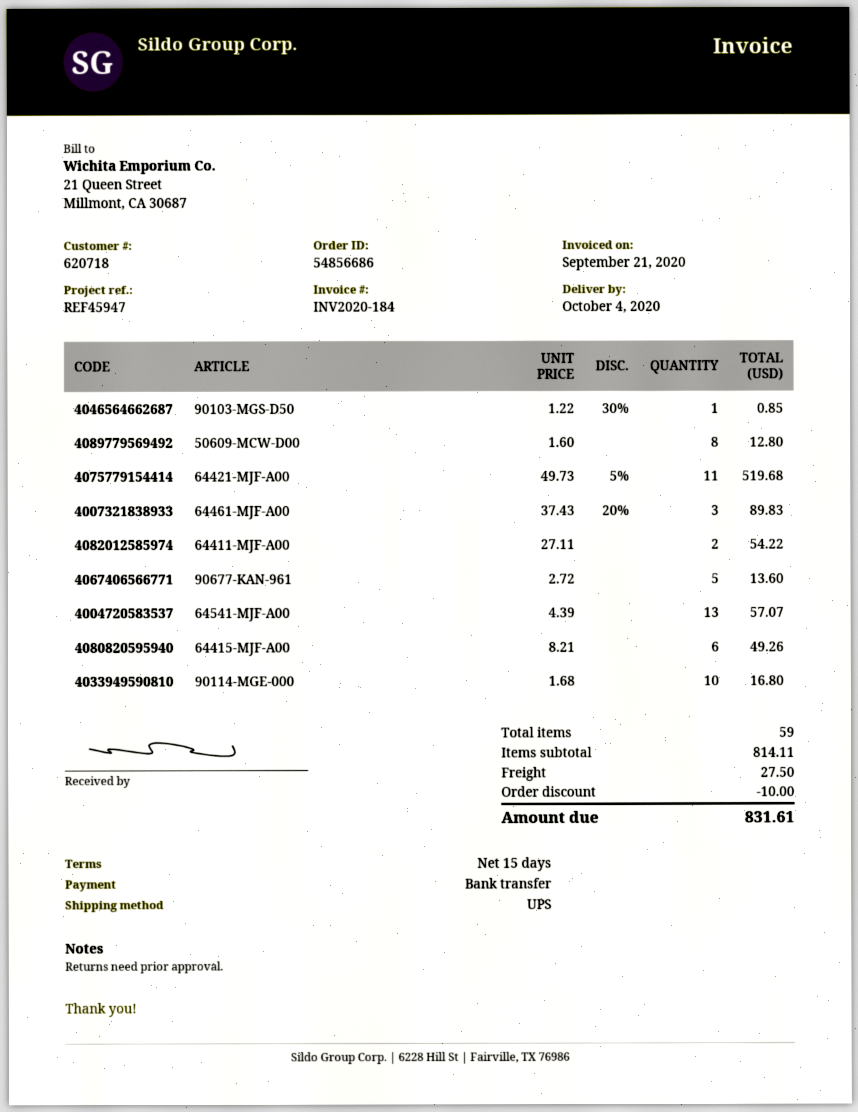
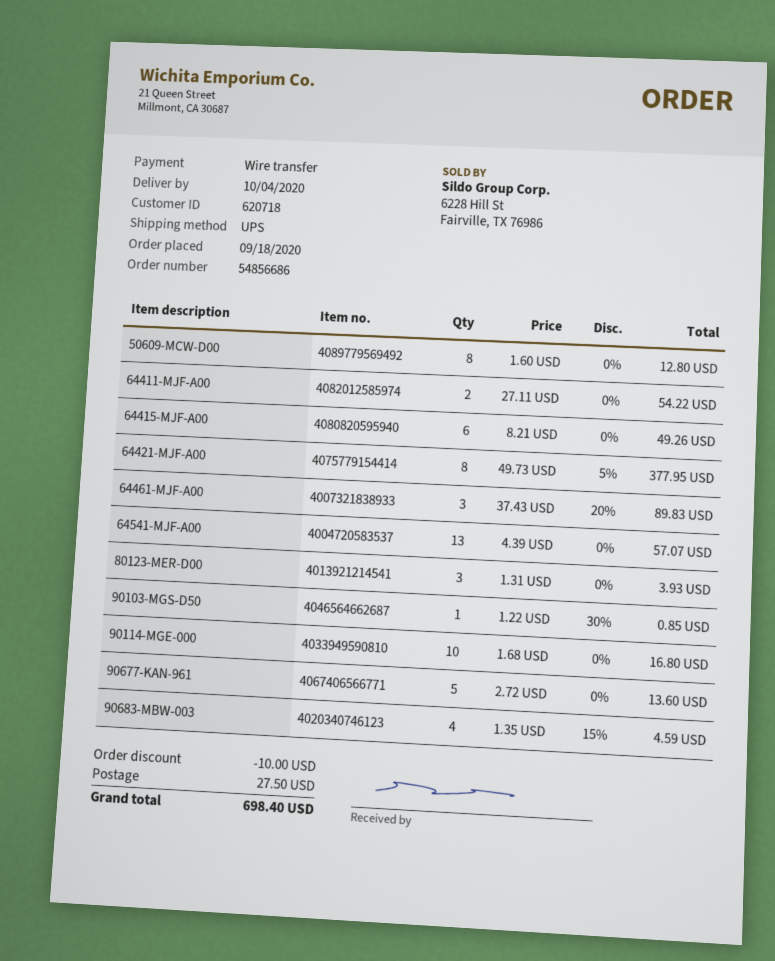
64421-MJF-A00: 11 x 49.73 - 5% = 519.68 -> 8 x 49.73 - 5% = 377.95
80123-MER-D00: none -> 3 x 1.31 = 3.93
90683-MBW-003: none -> 4 x 1.35 - 15% = 4.59
total: 831.61 -> 698.40

